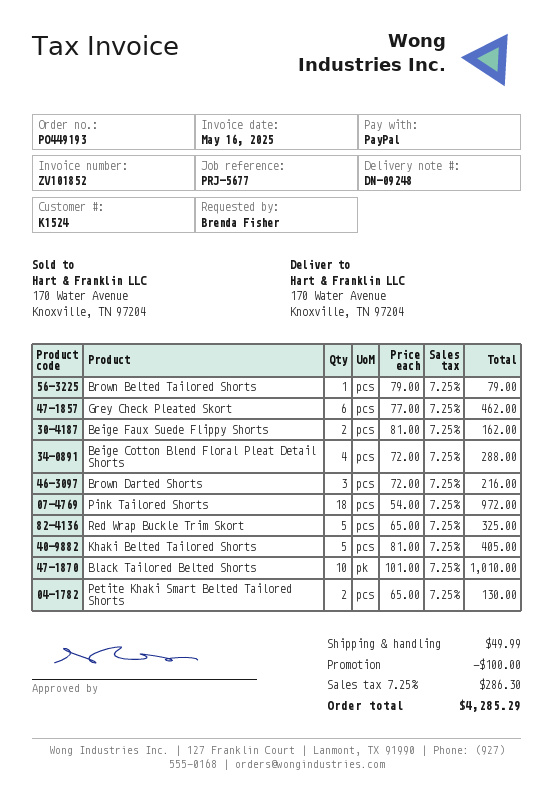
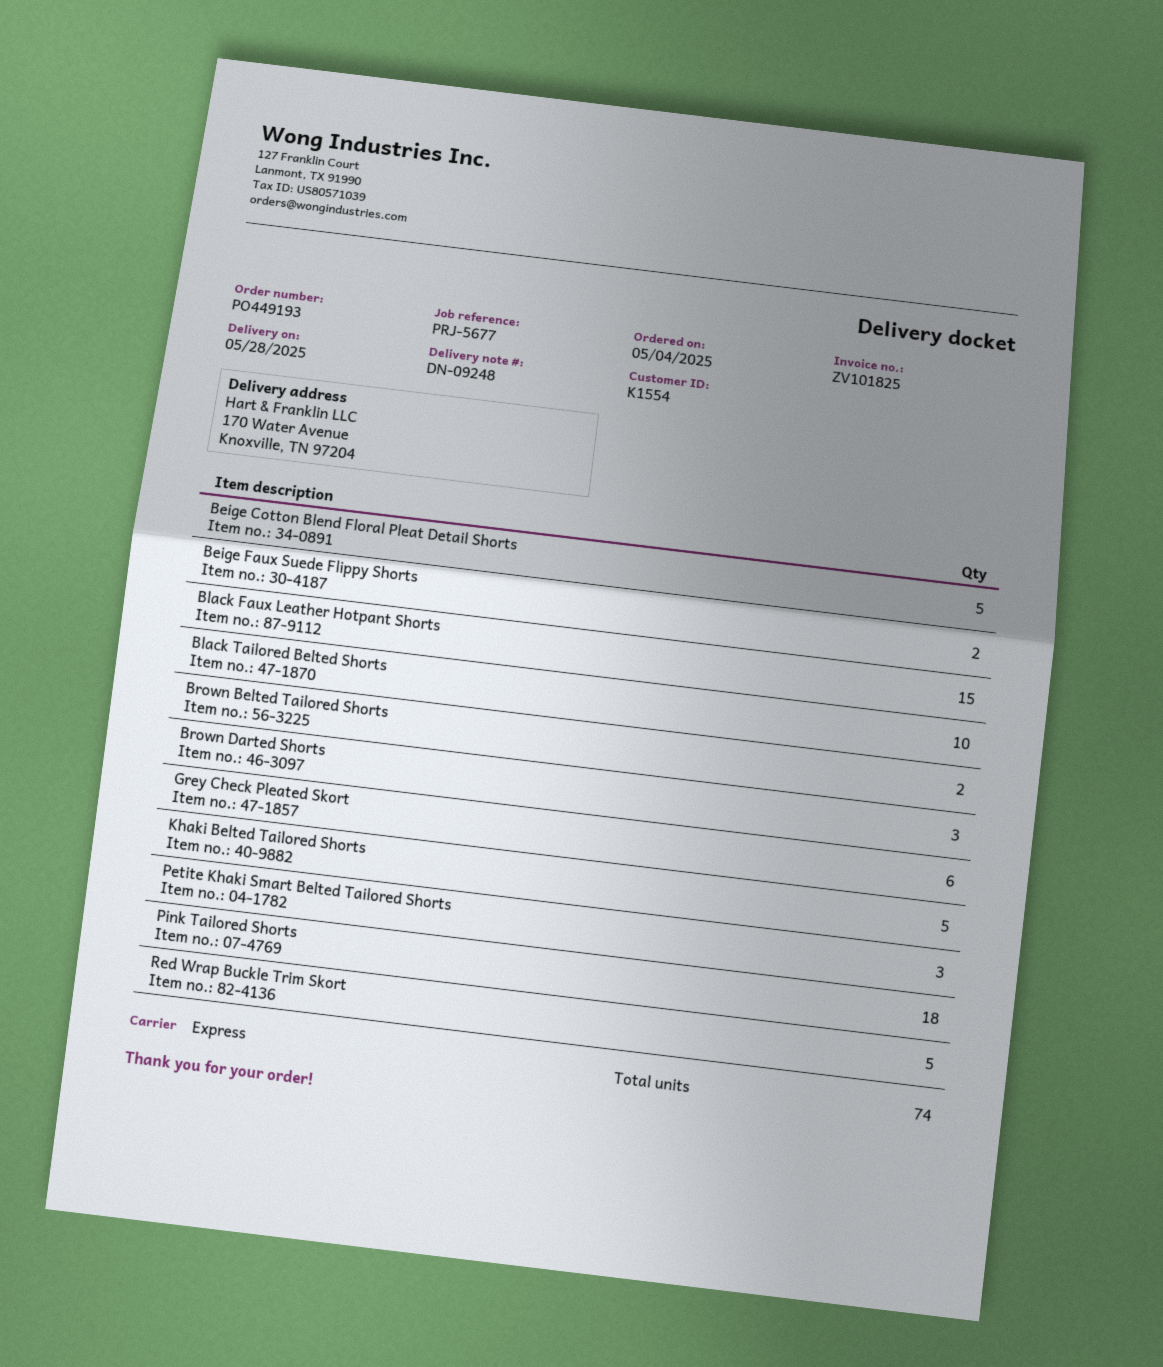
invoice number: ZV101852 -> ZV101825
customer number: K1524 -> K1554
Brown Belted Tailored Shorts: 1 -> 2
Beige Cotton Blend Floral Pleat Detail Shorts: 4 -> 5
Petite Khaki Smart Belted Tailored Shorts: 2 -> 3
Black Faux Leather Hotpant Shorts: none -> 15

